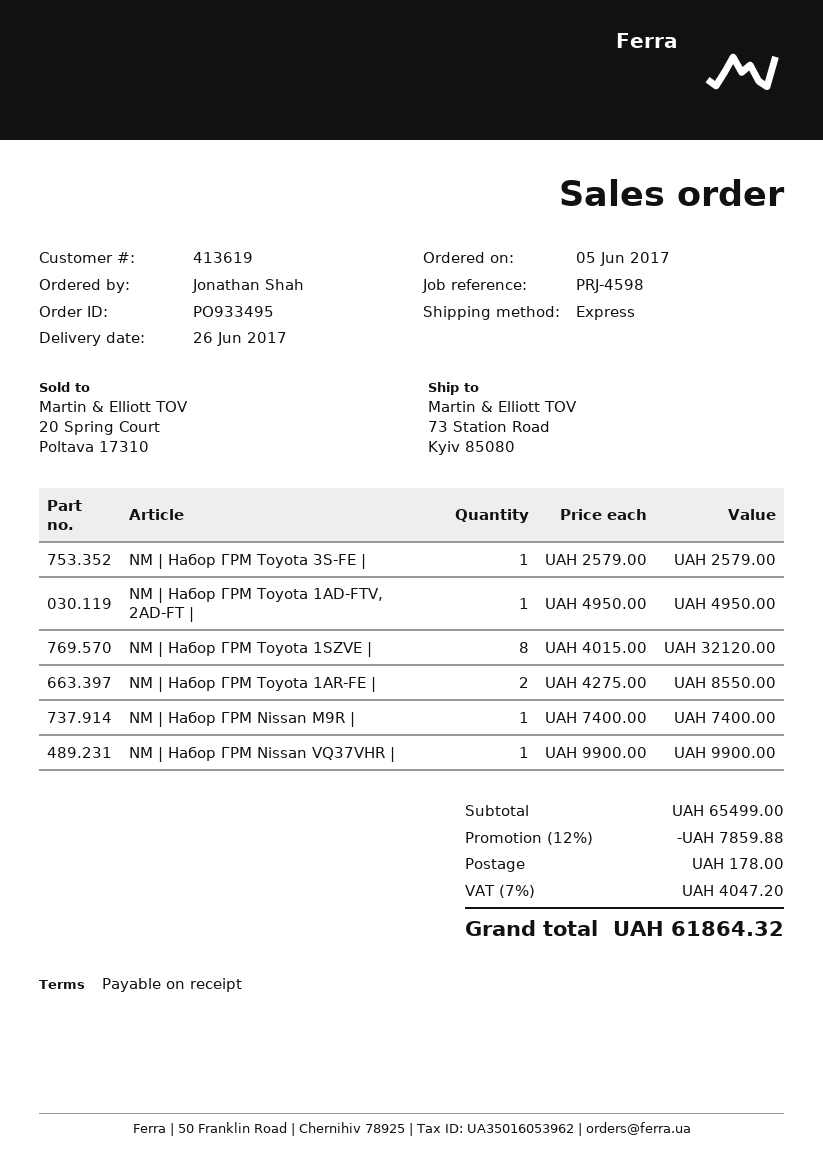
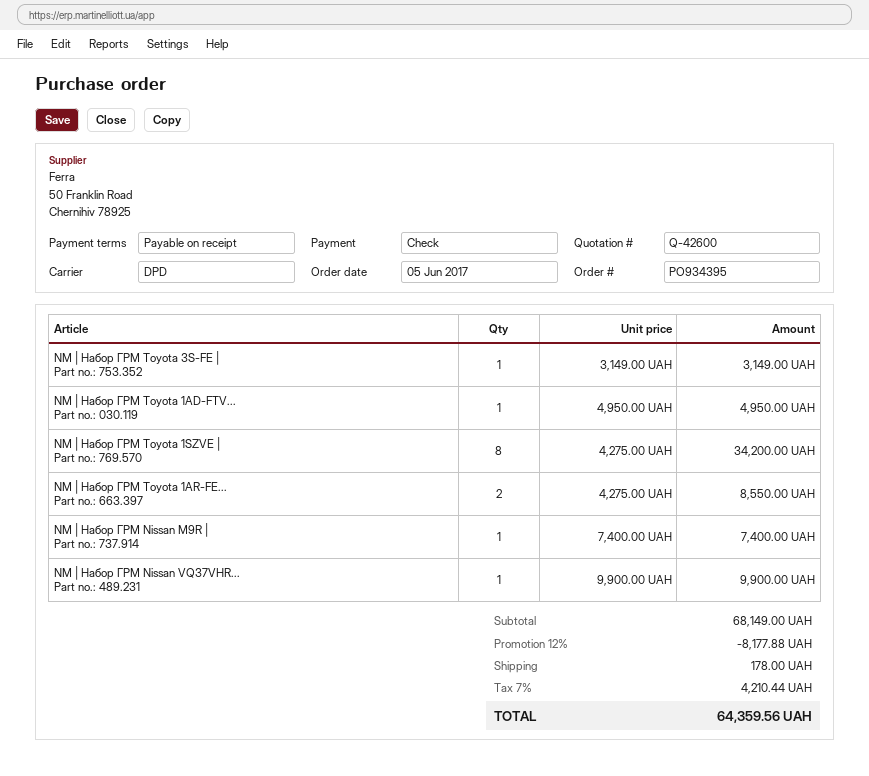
order number: PO933495 -> PO934395
shipping method: express -> DPD
NM | Набор ГРМ Toyota 3S-FE |: 1 x 2579.00 = 2579.00 -> 1 x 3149.00 = 3149.00
NM | Набор ГРМ Toyota 1SZVE |: 8 x 4015.00 = 32120.00 -> 8 x 4275.00 = 34200.00
subtotal: 65499.00 -> 68149.00
discount: 12% = 7859.88 -> 12% = 8177.88
tax: 7% = 4047.20 -> 7% = 4210.44
total: 61864.32 -> 64359.56

